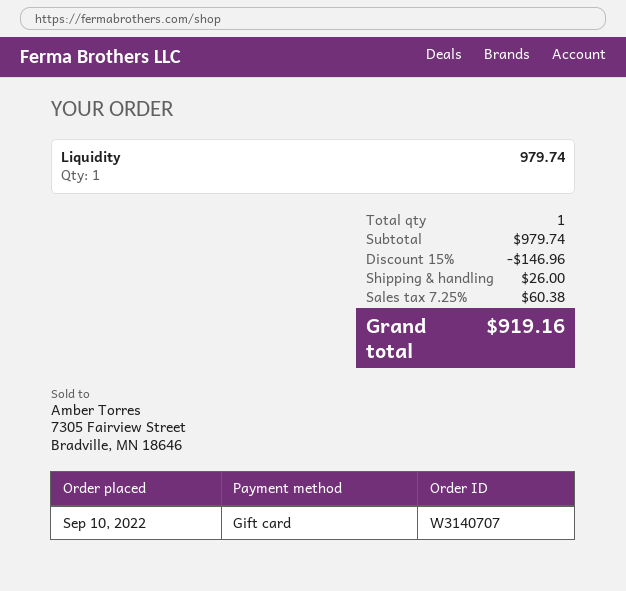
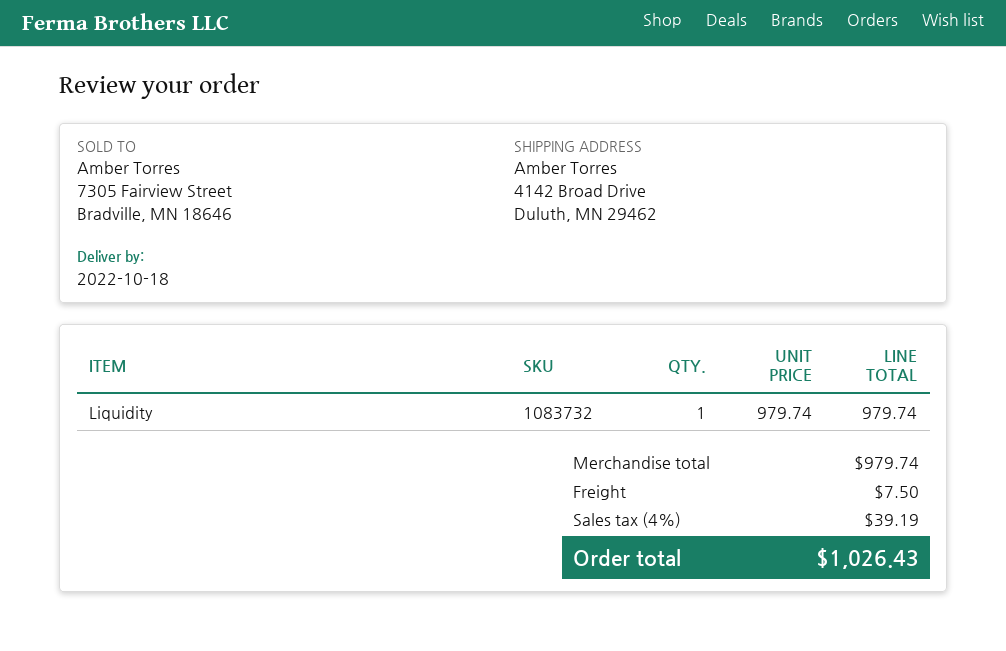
discount: 15% = 146.96 -> none
shipping: 26.00 -> 7.50
tax: 7.25% = 60.38 -> 4% = 39.19
total: 919.16 -> 1026.43

